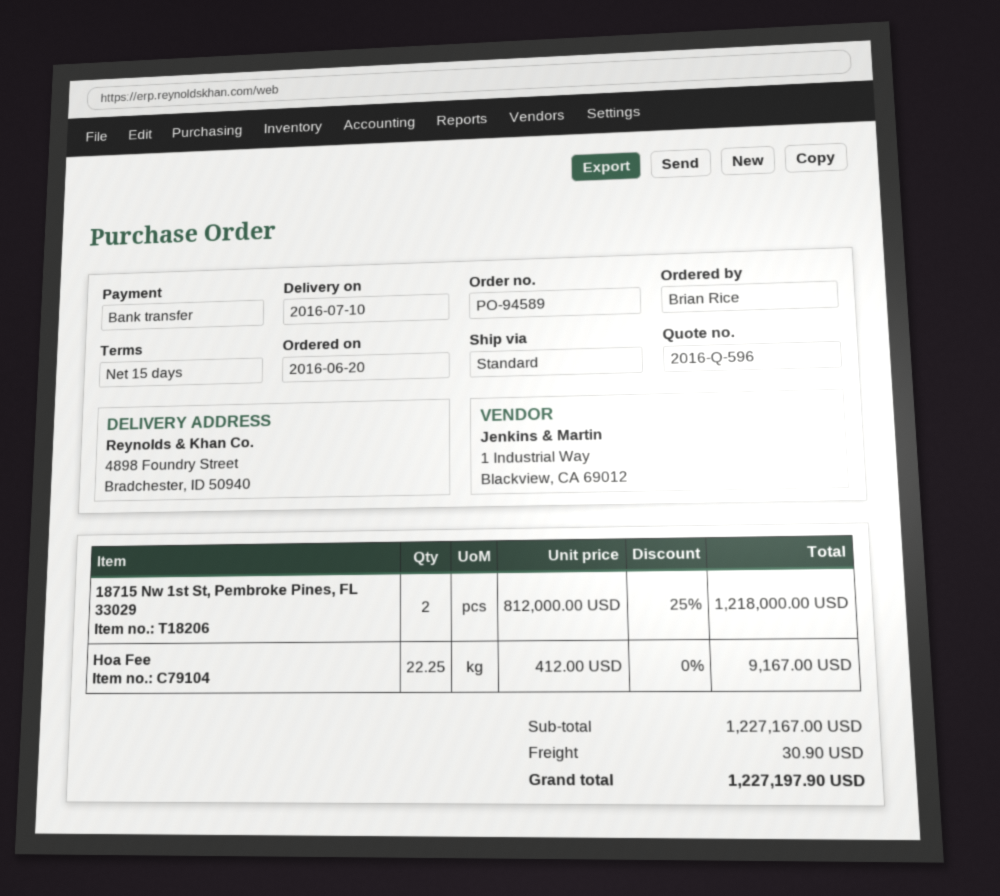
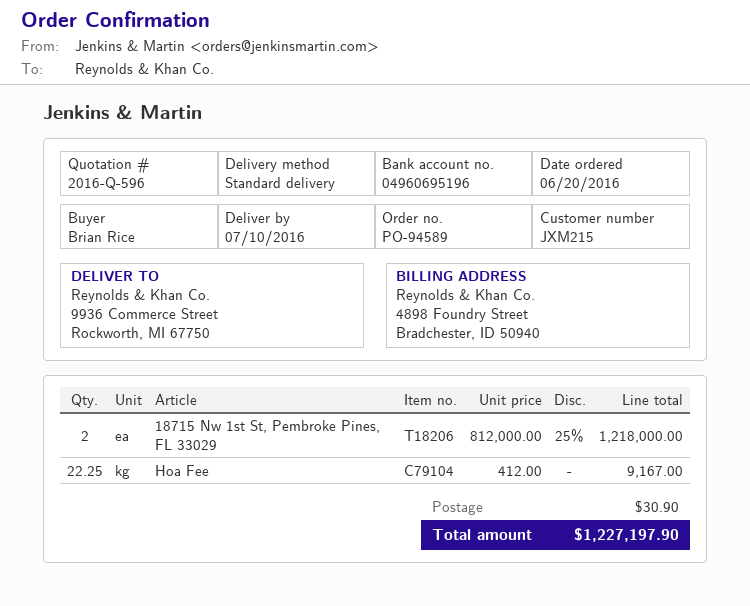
ship to: 4898 Foundry Street, Bradchester, ID 50940 -> 9936 Commerce Street, Rockworth, MI 67750

